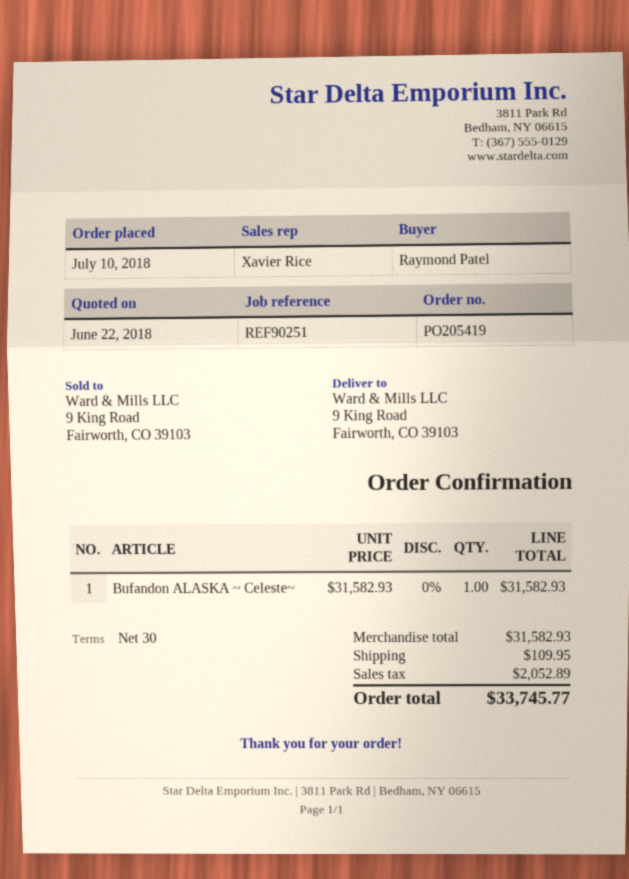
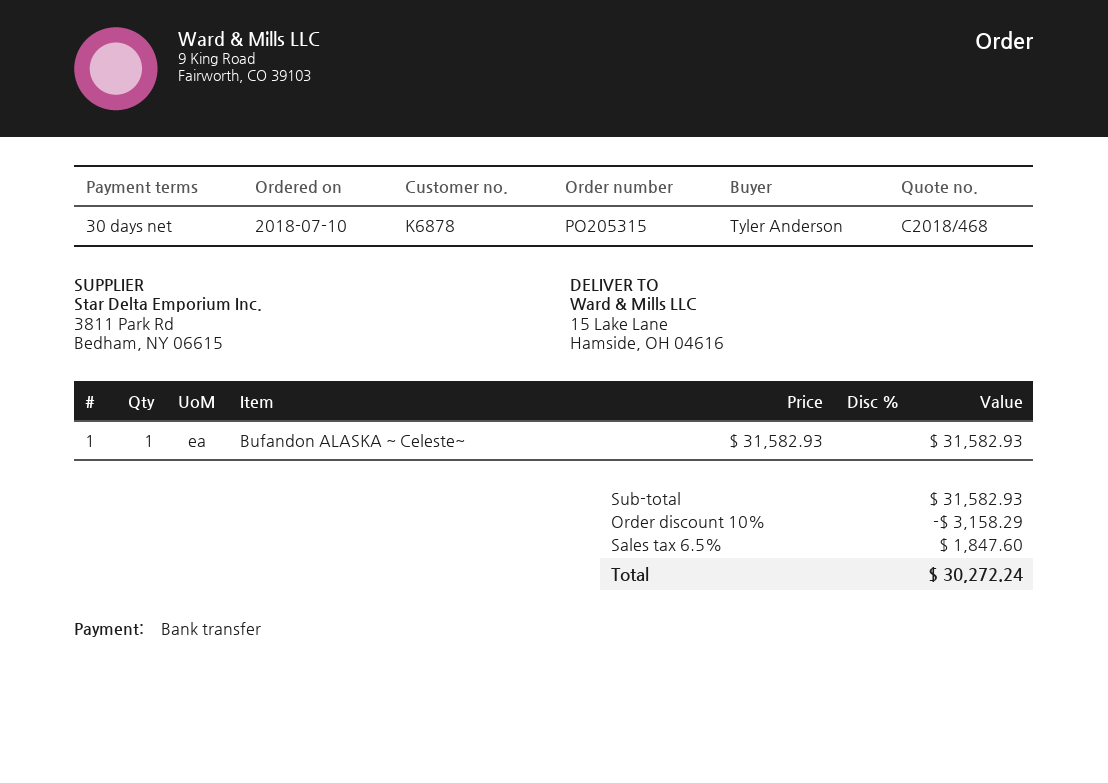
order number: PO205419 -> PO205315
ordered by: Raymond Patel -> Tyler Anderson
ship to: 9 King Road, Fairworth, CO 39103 -> 15 Lake Lane, Hamside, OH 04616
discount: none -> 10% = 3158.29
shipping: 109.95 -> none
tax: 2052.89 -> 1847.60
total: 33745.77 -> 30272.24

